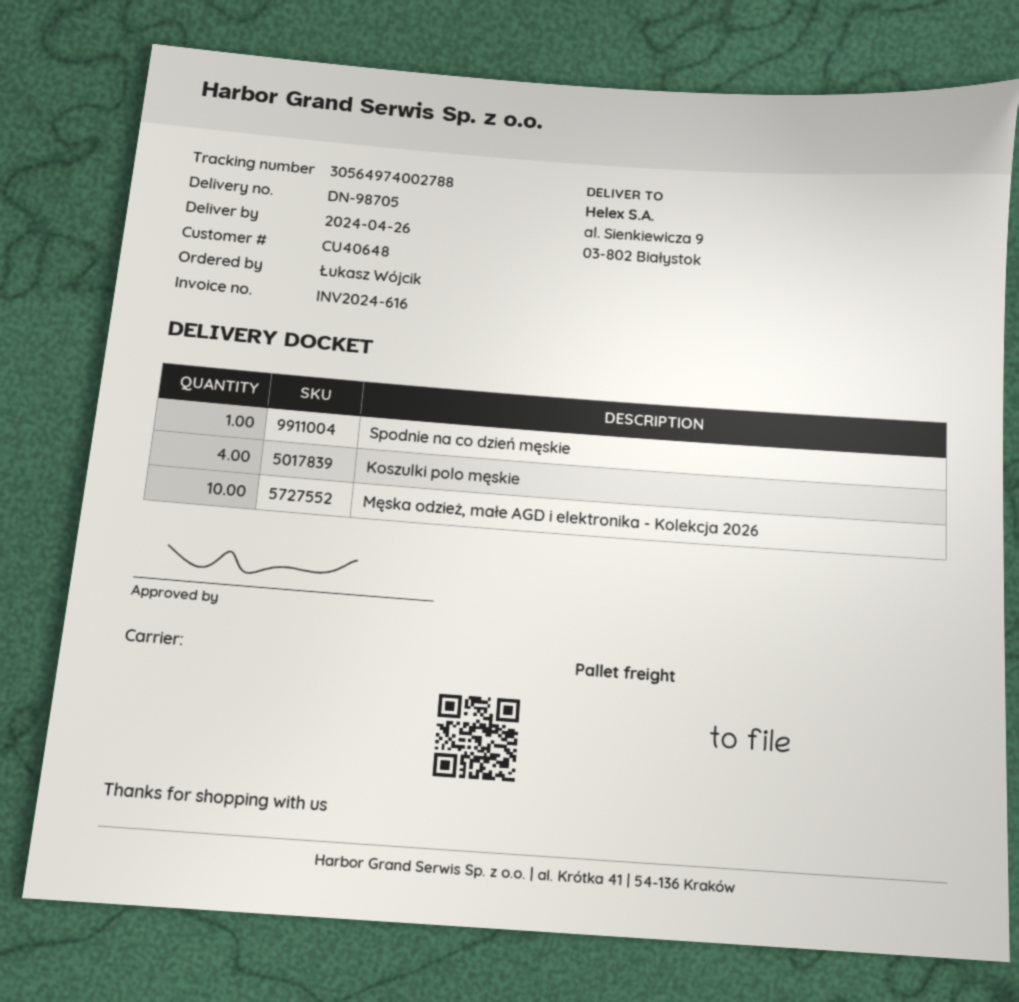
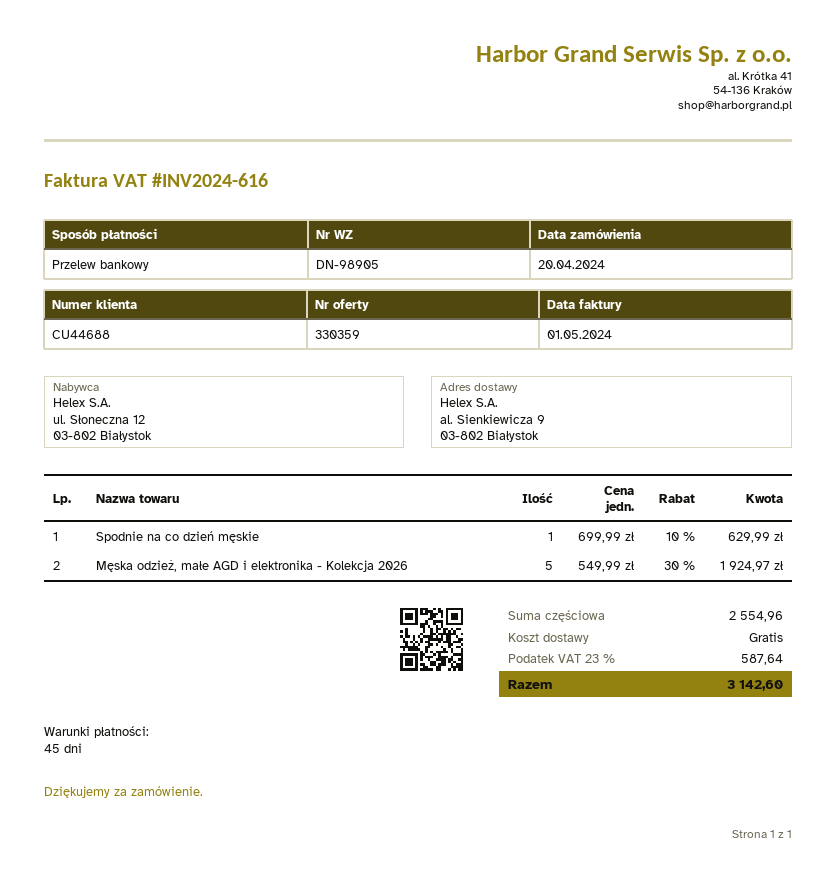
delivery note number: DN-98705 -> DN-98905
customer number: CU40648 -> CU44688
Koszulki polo męskie: 4 -> none
Męska odzież, małe AGD i elektronika - Kolekcja 2026: 10 -> 5

